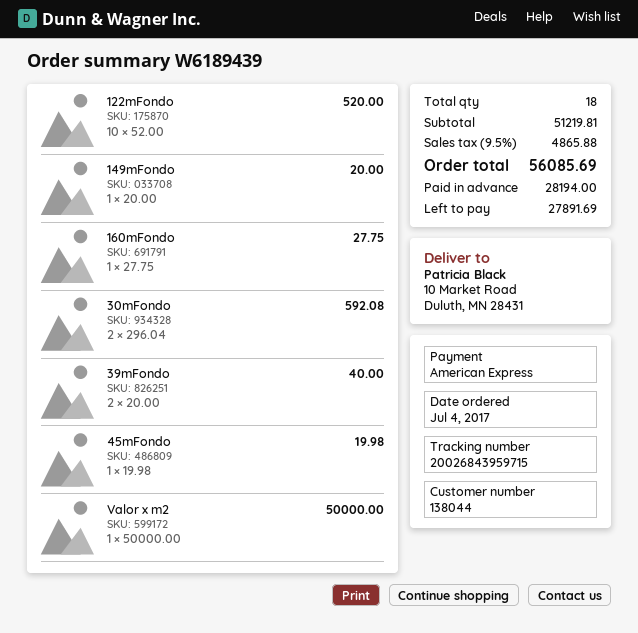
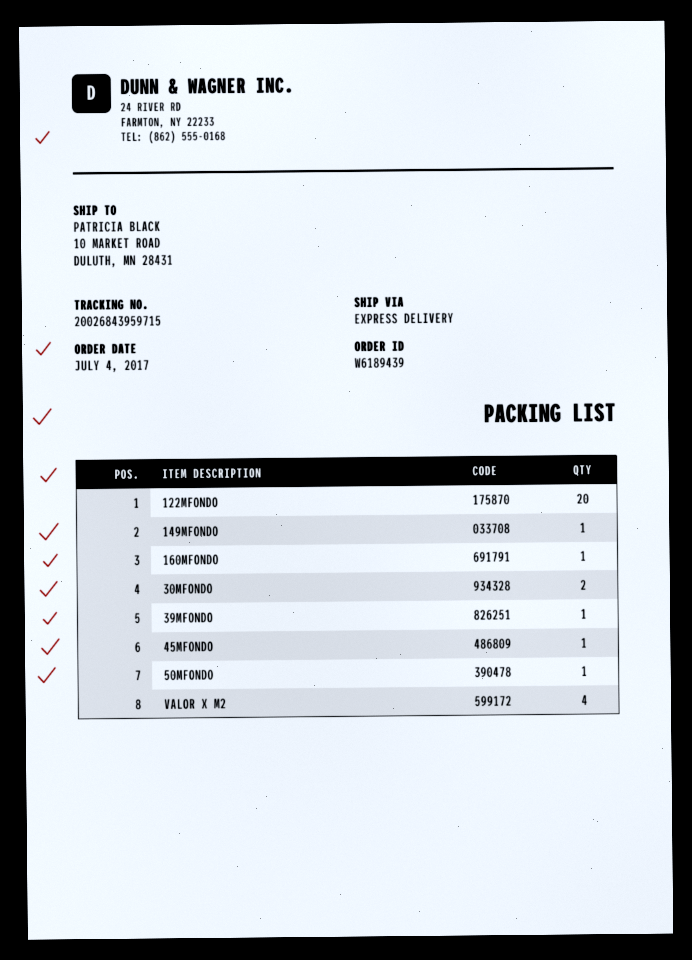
122mFondo: 10 -> 20
39mFondo: 2 -> 1
Valor x m2: 1 -> 4
50MFONDO: none -> 1

